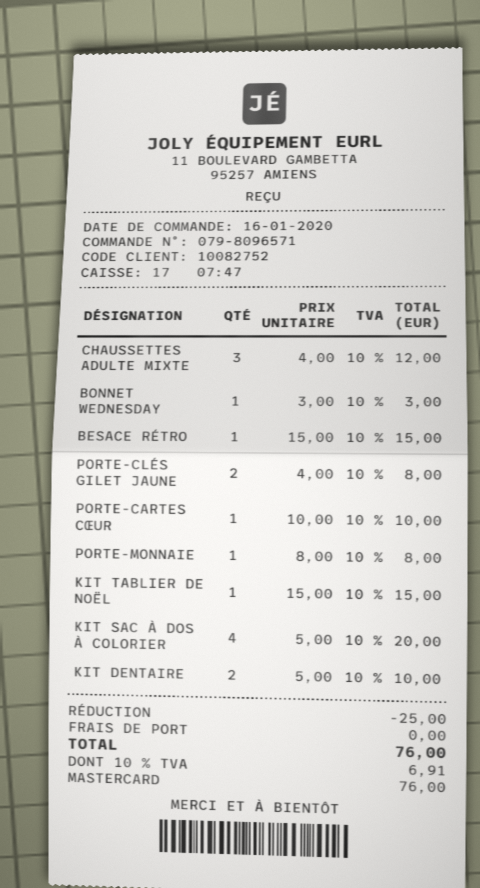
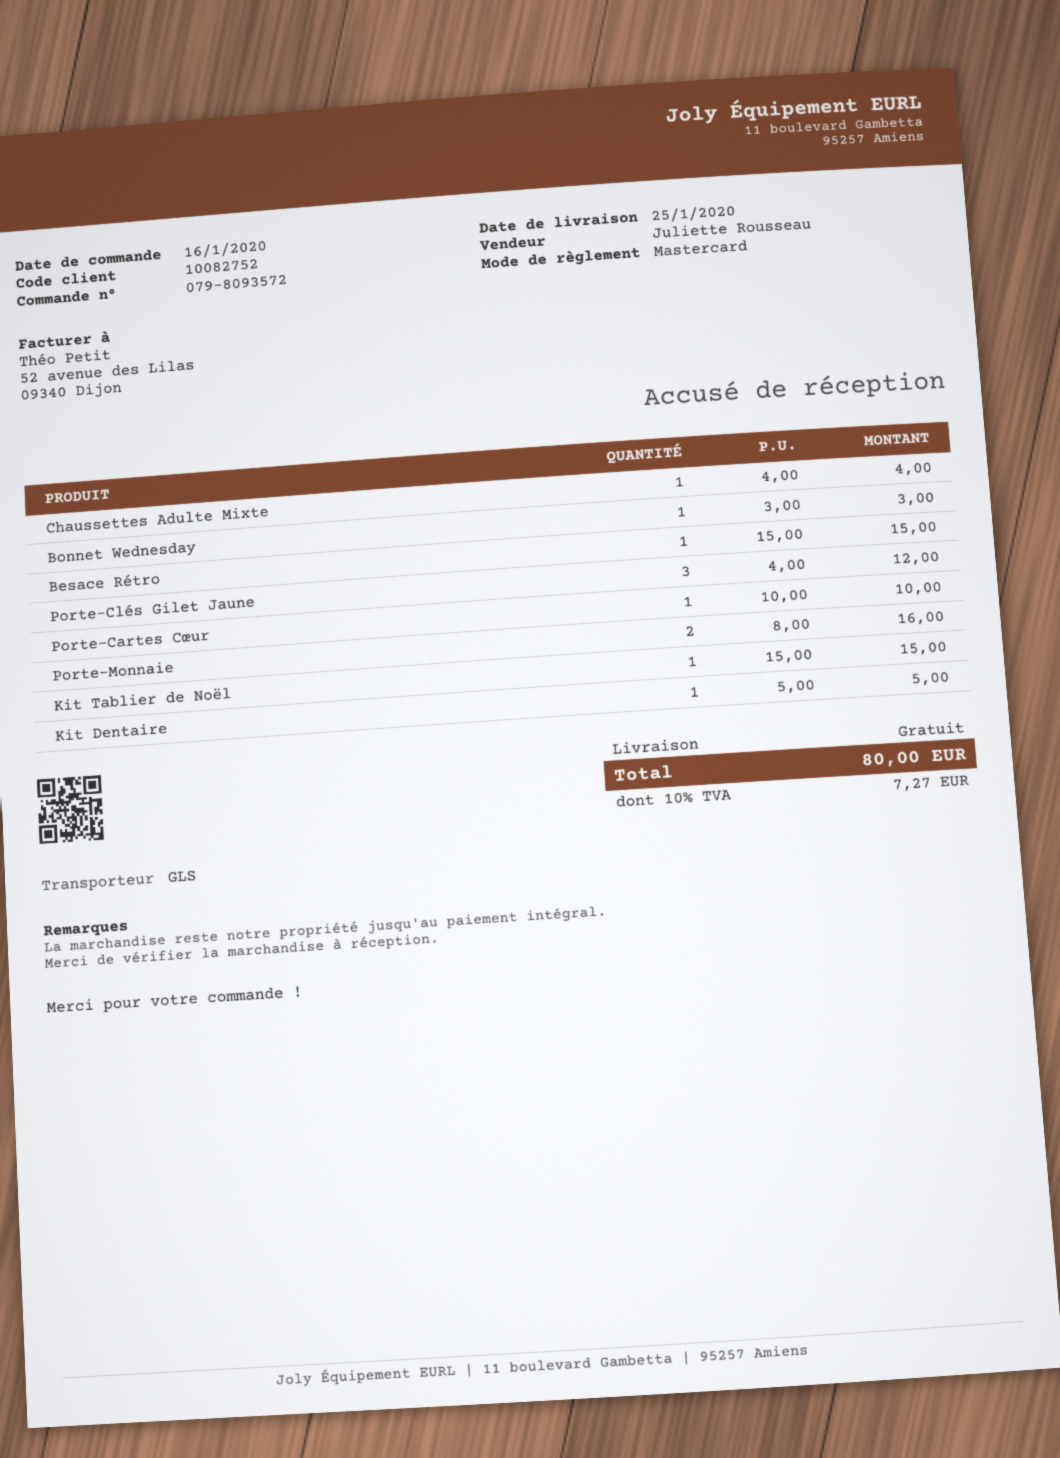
order number: 079-8096571 -> 079-8093572
CHAUSSETTES ADULTE MIXTE: 3 x 4.00 = 12.00 -> 1 x 4.00 = 4.00
PORTE-CLÉS GILET JAUNE: 2 x 4.00 = 8.00 -> 3 x 4.00 = 12.00
PORTE-MONNAIE: 1 x 8.00 = 8.00 -> 2 x 8.00 = 16.00
KIT SAC À DOS À COLORIER: 4 x 5.00 = 20.00 -> none
KIT DENTAIRE: 2 x 5.00 = 10.00 -> 1 x 5.00 = 5.00
discount: 25.00 -> none
tax: 10% = 6.91 -> 10% = 7.27
total: 76.00 -> 80.00

